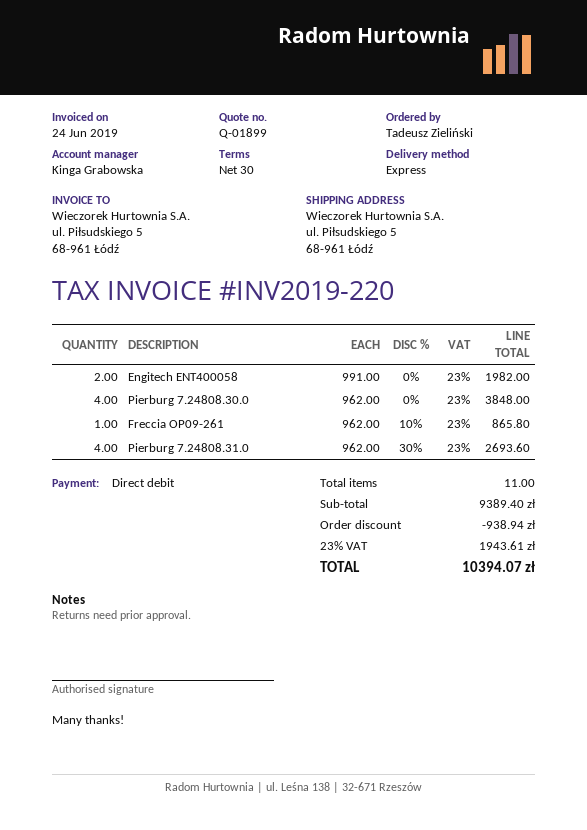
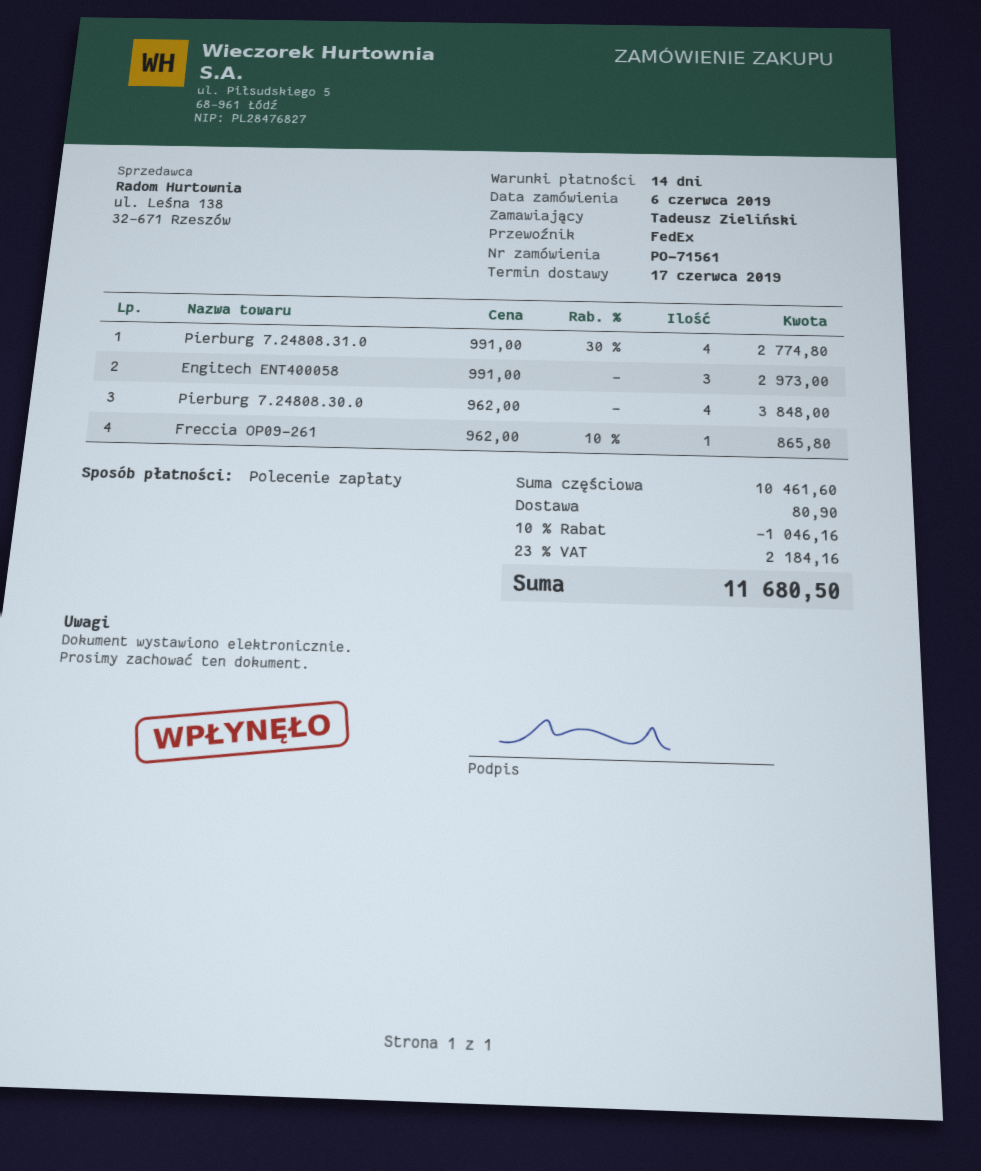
payment terms: 30 days -> 14 days
shipping method: express -> FedEx
Engitech ENT400058: 2 x 991.00 = 1982.00 -> 3 x 991.00 = 2973.00
Pierburg 7.24808.31.0: 4 x 962.00 - 30% = 2693.60 -> 4 x 991.00 - 30% = 2774.80
subtotal: 9389.40 -> 10461.60
discount: 938.94 -> 1046.16
shipping: none -> 80.90
tax: 23% = 1943.61 -> 23% = 2184.16
total: 10394.07 -> 11680.50

